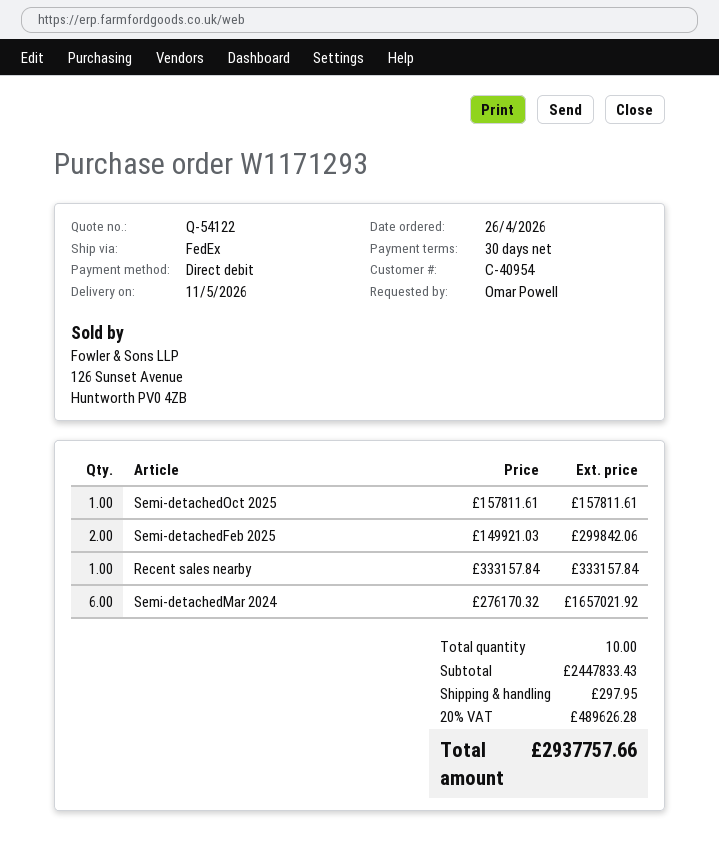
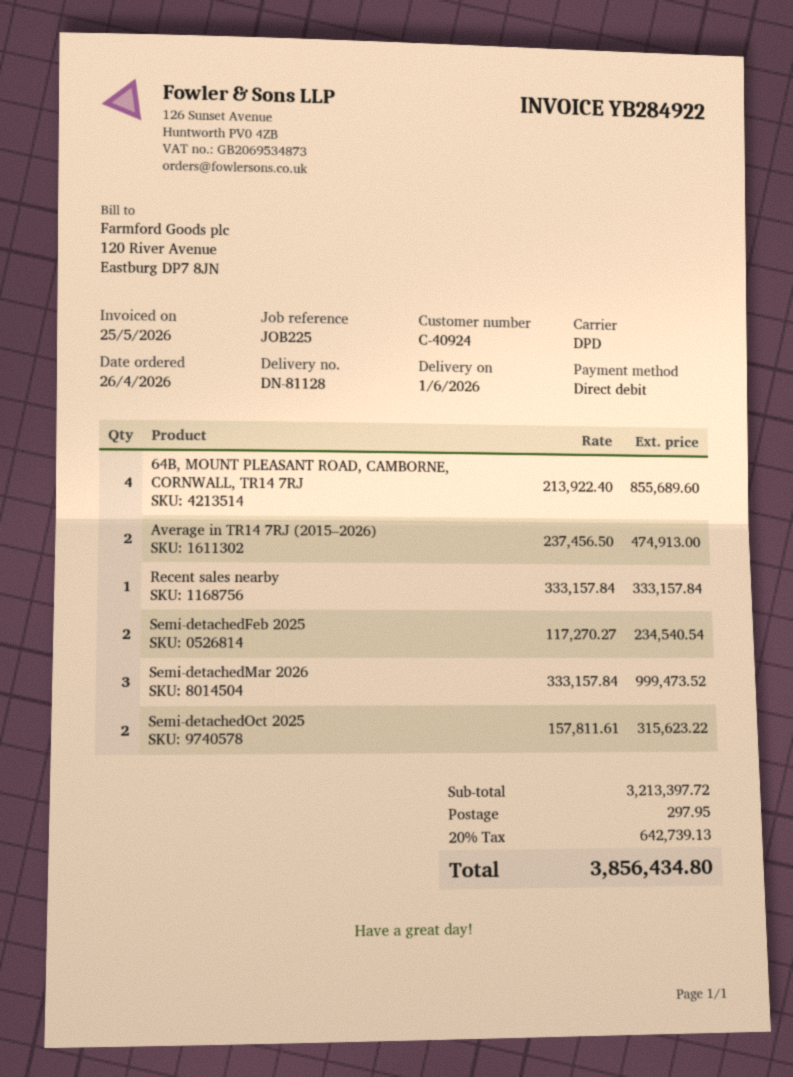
delivery date: 2026-05-11 -> 2026-06-01
customer number: C-40954 -> C-40924
shipping method: FedEx -> DPD
Semi-detachedOct 2025: 1 x 157811.61 = 157811.61 -> 2 x 157811.61 = 315623.22
Semi-detachedFeb 2025: 2 x 149921.03 = 299842.06 -> 2 x 117270.27 = 234540.54
Semi-detachedMar 2024: 6 x 276170.32 = 1657021.92 -> none
64B, MOUNT PLEASANT ROAD, CAMBORNE, CORNWALL, TR14 7RJ: none -> 4 x 213922.40 = 855689.60
Average in TR14 7RJ (2015–2026): none -> 2 x 237456.50 = 474913.00
Semi-detachedMar 2026: none -> 3 x 333157.84 = 999473.52
subtotal: 2447833.43 -> 3213397.72
tax: 20% = 489626.28 -> 20% = 642739.13
total: 2937757.66 -> 3856434.80

